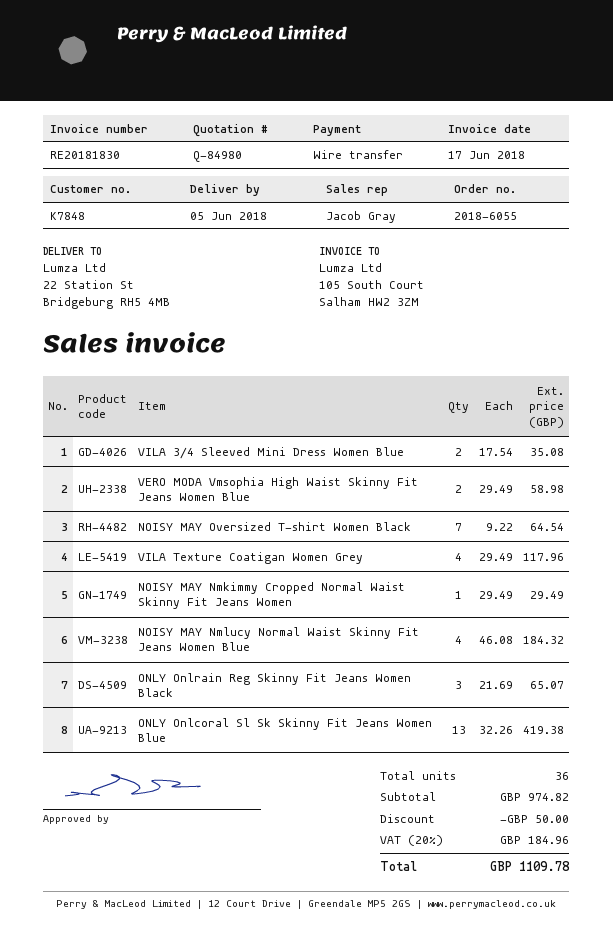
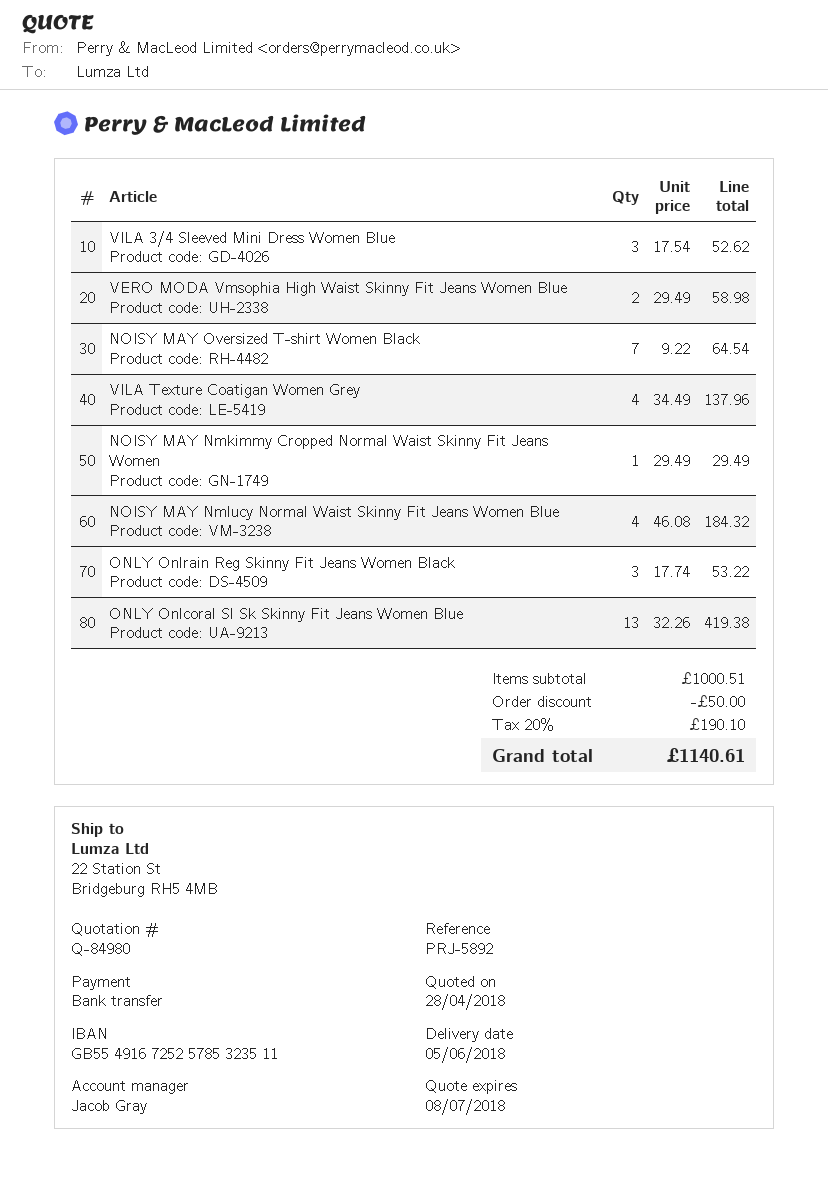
VILA 3/4 Sleeved Mini Dress Women Blue: 2 x 17.54 = 35.08 -> 3 x 17.54 = 52.62
VILA Texture Coatigan Women Grey: 4 x 29.49 = 117.96 -> 4 x 34.49 = 137.96
ONLY Onlrain Reg Skinny Fit Jeans Women Black: 3 x 21.69 = 65.07 -> 3 x 17.74 = 53.22
subtotal: 974.82 -> 1000.51
tax: 20% = 184.96 -> 20% = 190.10
total: 1109.78 -> 1140.61

